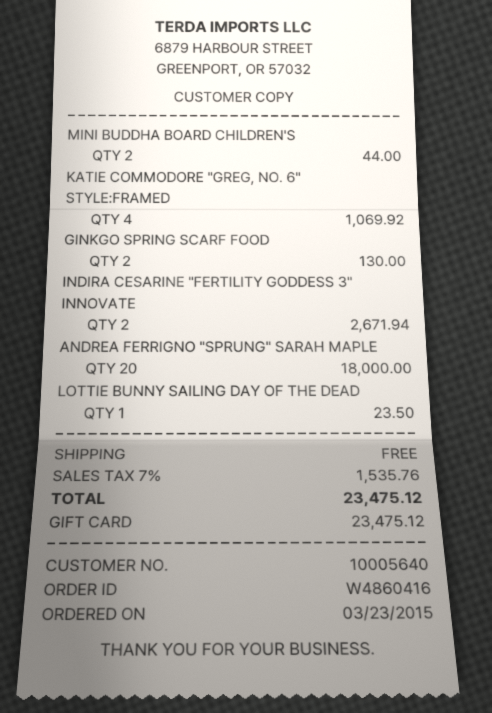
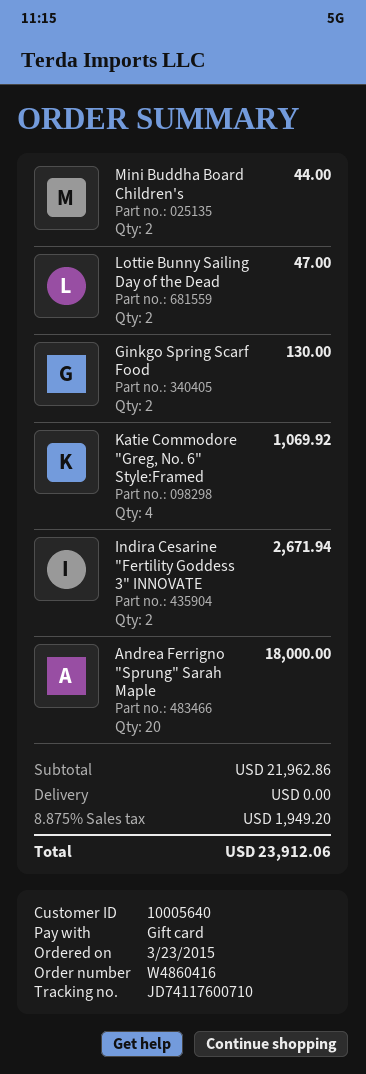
LOTTIE BUNNY SAILING DAY OF THE DEAD: 1 for 23.50 -> 2 for 47.00
tax: 7% = 1535.76 -> 8.875% = 1949.20
total: 23475.12 -> 23912.06

